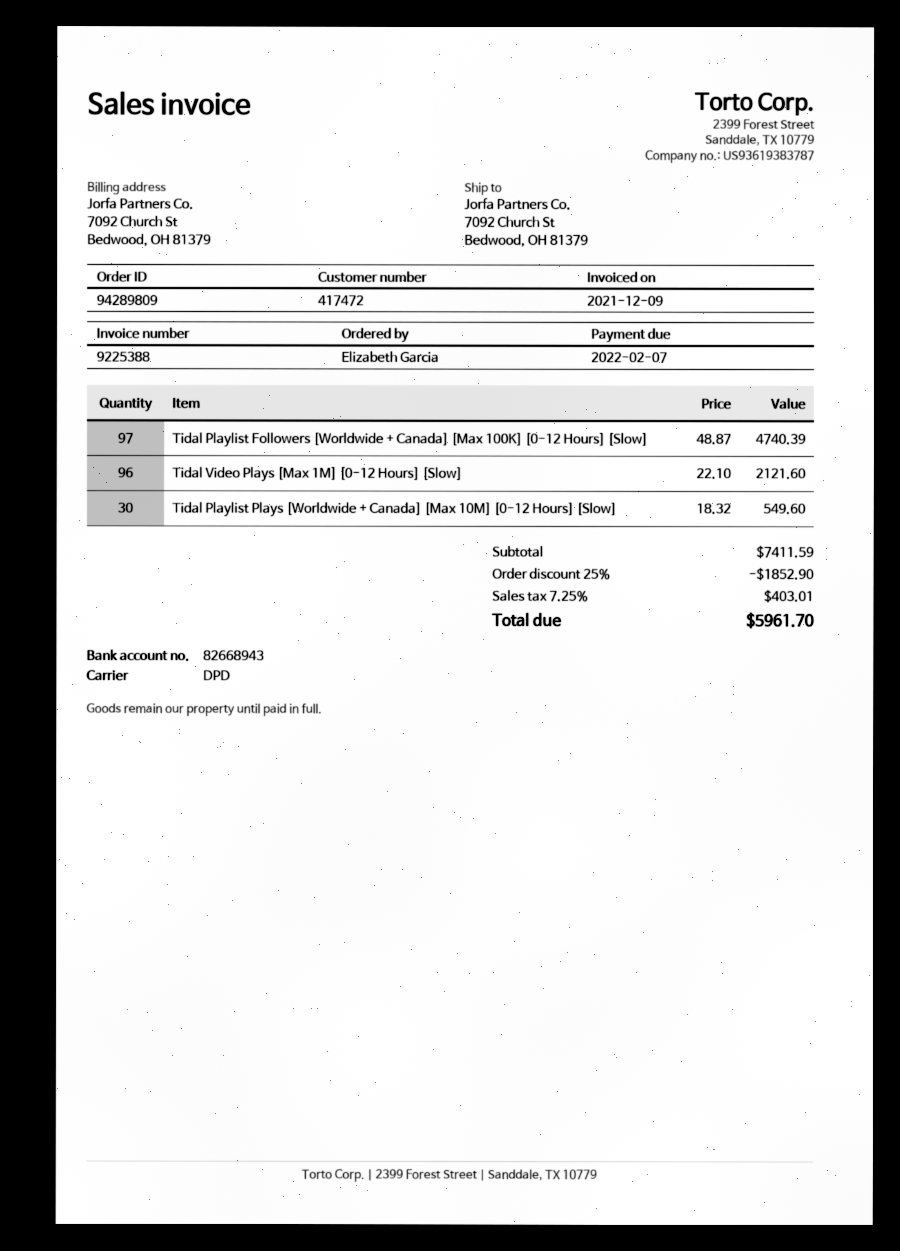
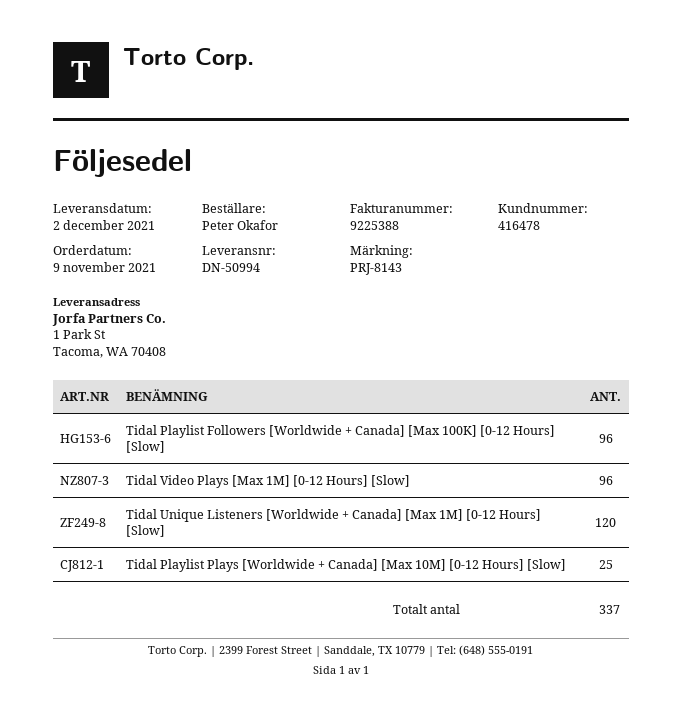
customer number: 417472 -> 416478
ordered by: Elizabeth Garcia -> Peter Okafor
ship to: 7092 Church St, Bedwood, OH 81379 -> 1 Park St, Tacoma, WA 70408
Tidal Playlist Followers [Worldwide + Canada] [Max 100K] [0-12 Hours] [Slow]: 97 -> 96
Tidal Playlist Plays [Worldwide + Canada] [Max 10M] [0-12 Hours] [Slow]: 30 -> 25
Tidal Unique Listeners [Worldwide + Canada] [Max 1M] [0-12 Hours] [Slow]: none -> 120

